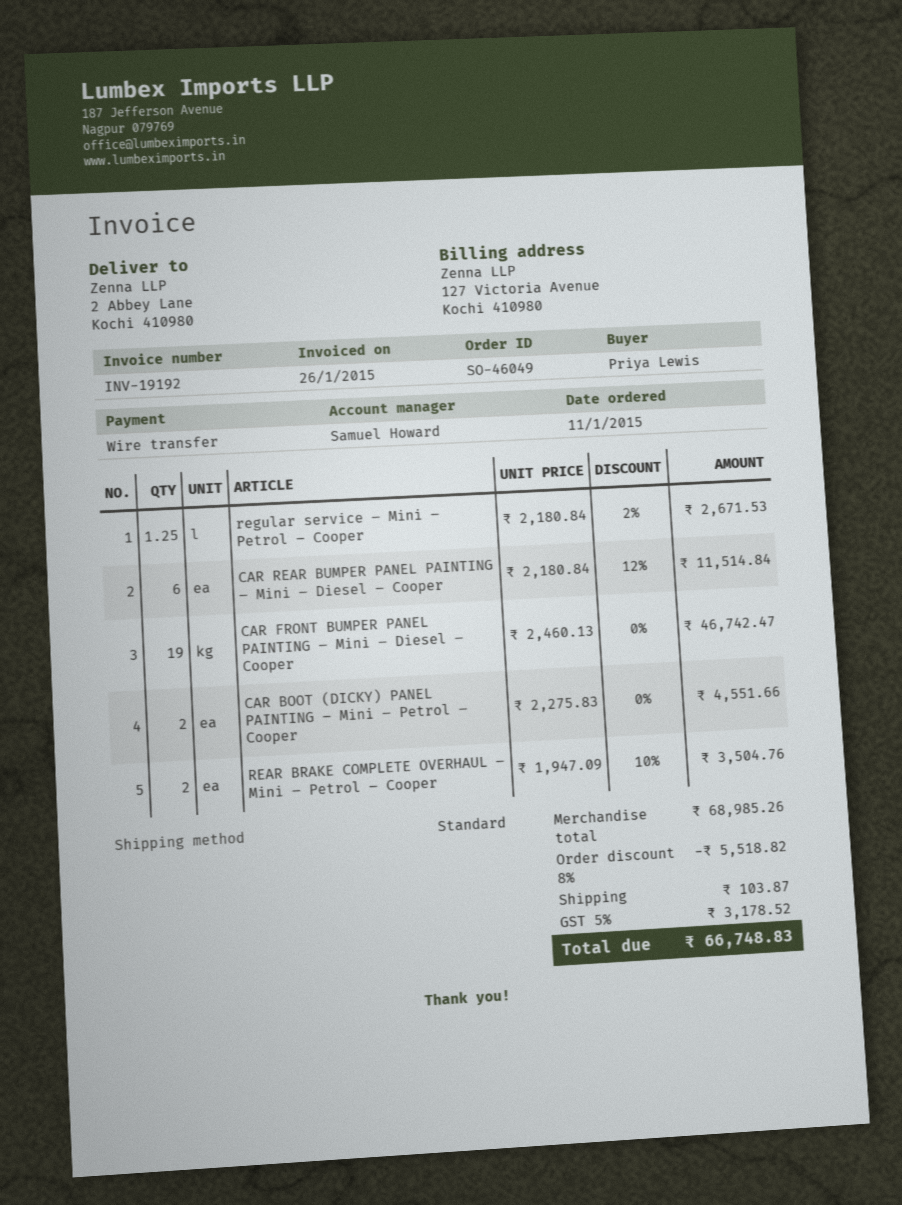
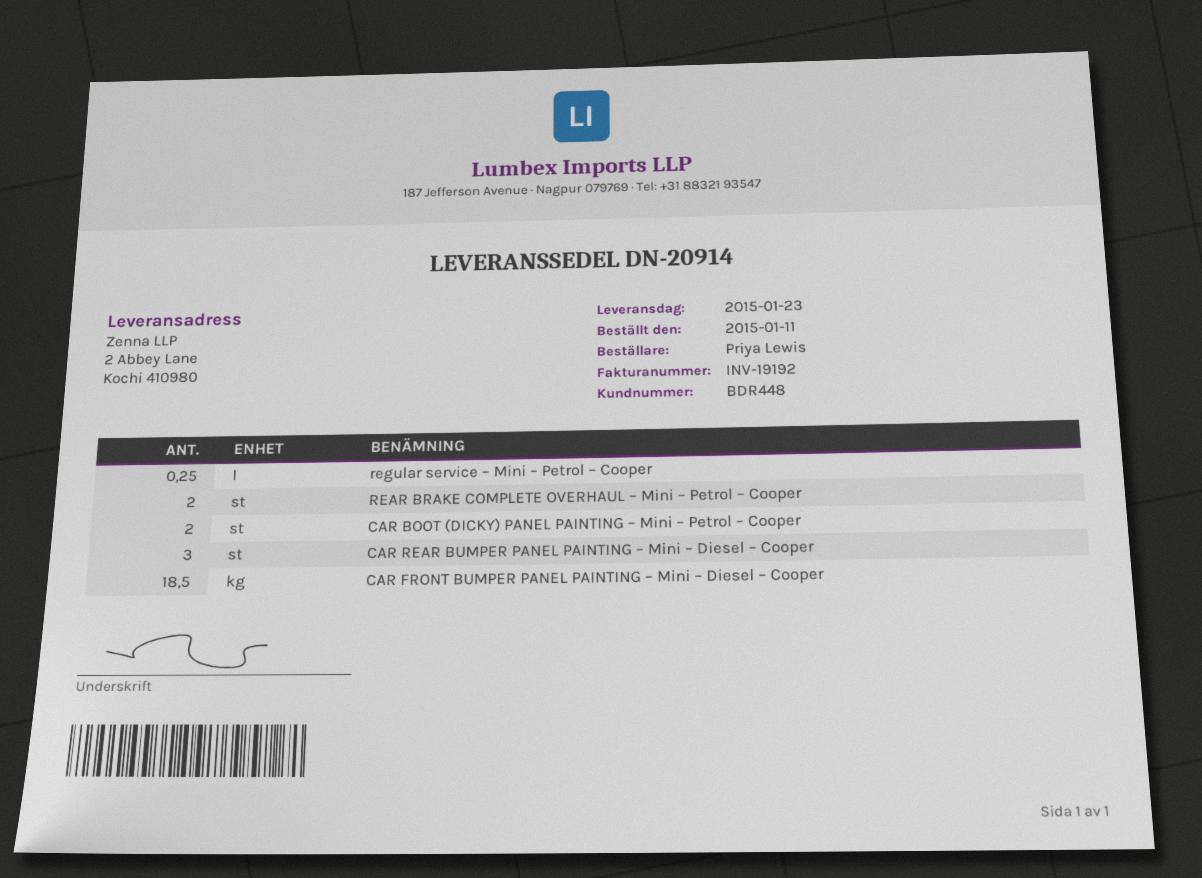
regular service – Mini – Petrol – Cooper: 1.25 -> 0.25
CAR REAR BUMPER PANEL PAINTING – Mini – Diesel – Cooper: 6 -> 3
CAR FRONT BUMPER PANEL PAINTING – Mini – Diesel – Cooper: 19 -> 18.5

